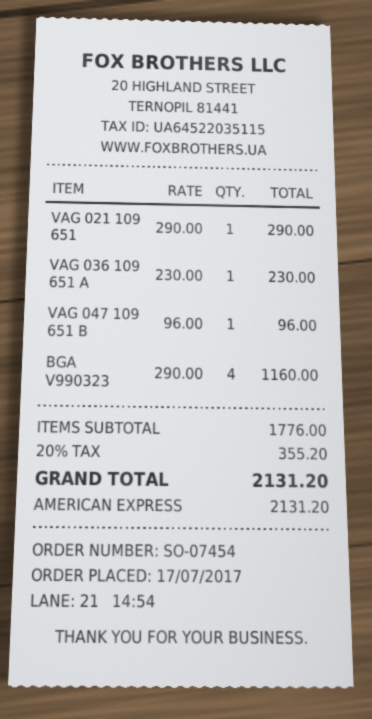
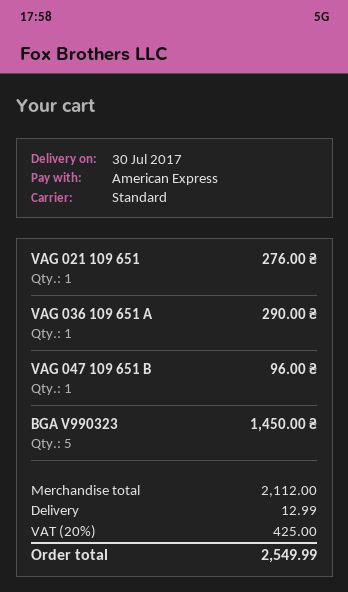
VAG 021 109 651: 1 for 290.00 -> 1 for 276.00
VAG 036 109 651 A: 1 for 230.00 -> 1 for 290.00
BGA V990323: 4 for 1160.00 -> 5 for 1450.00
subtotal: 1776.00 -> 2112.00
shipping: none -> 12.99
tax: 20% = 355.20 -> 20% = 425.00
total: 2131.20 -> 2549.99

